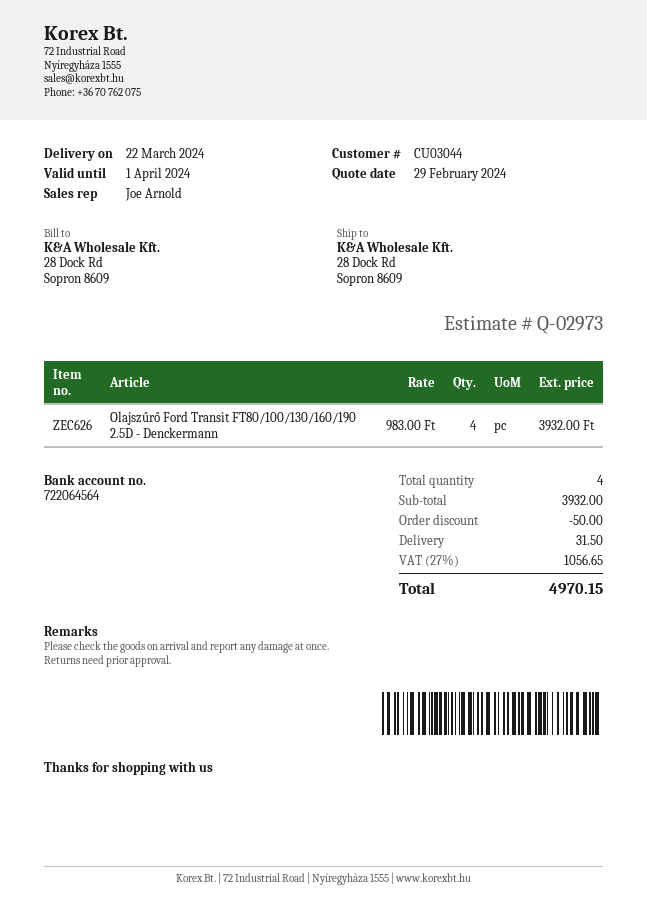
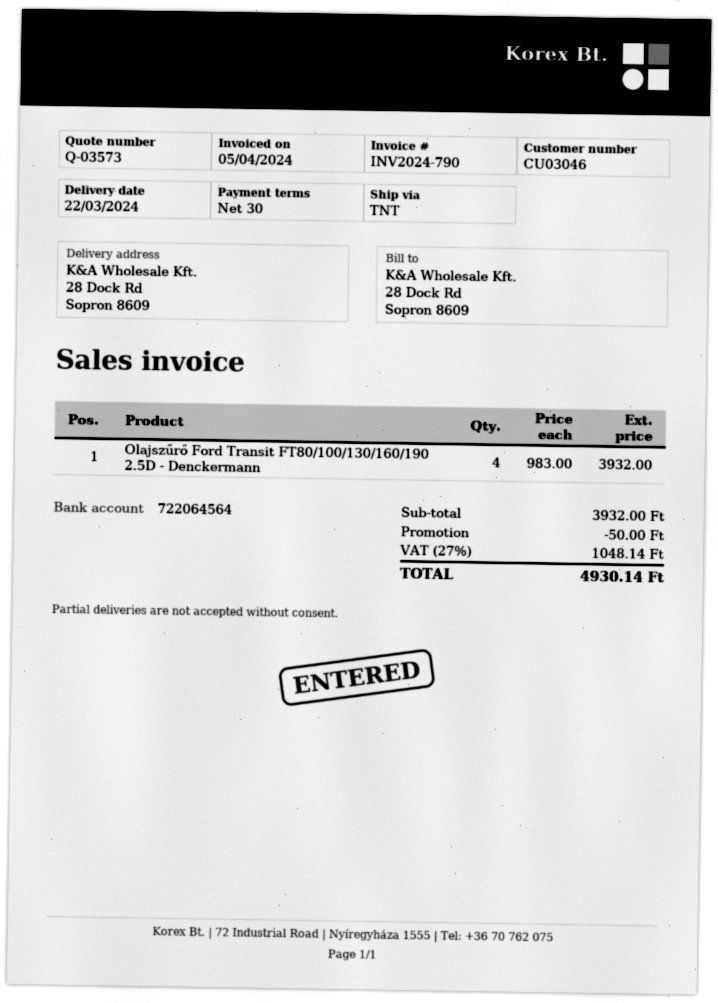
quote number: Q-02973 -> Q-03573
customer number: CU03044 -> CU03046
shipping: 31.50 -> none
tax: 27% = 1056.65 -> 27% = 1048.14
total: 4970.15 -> 4930.14

